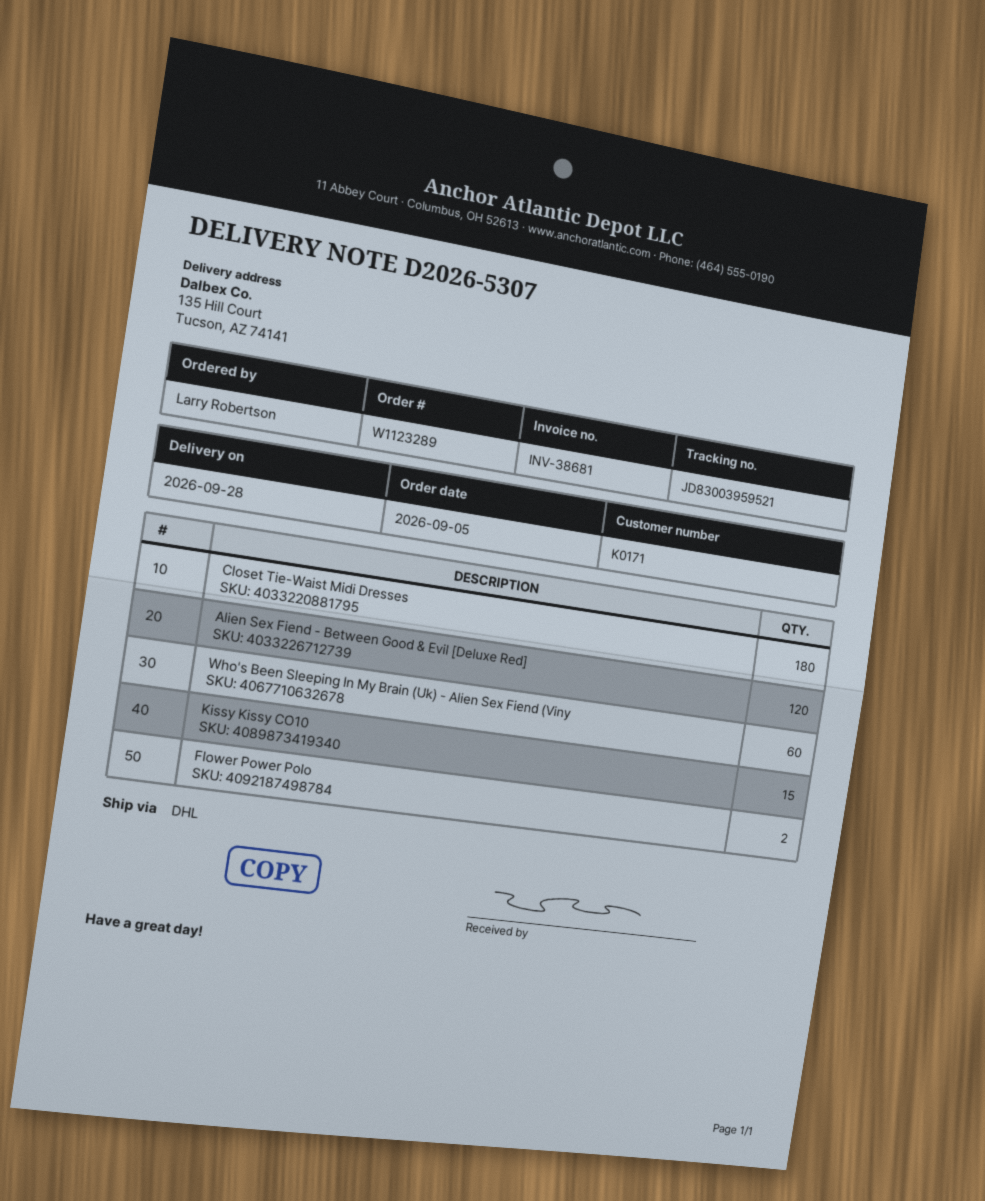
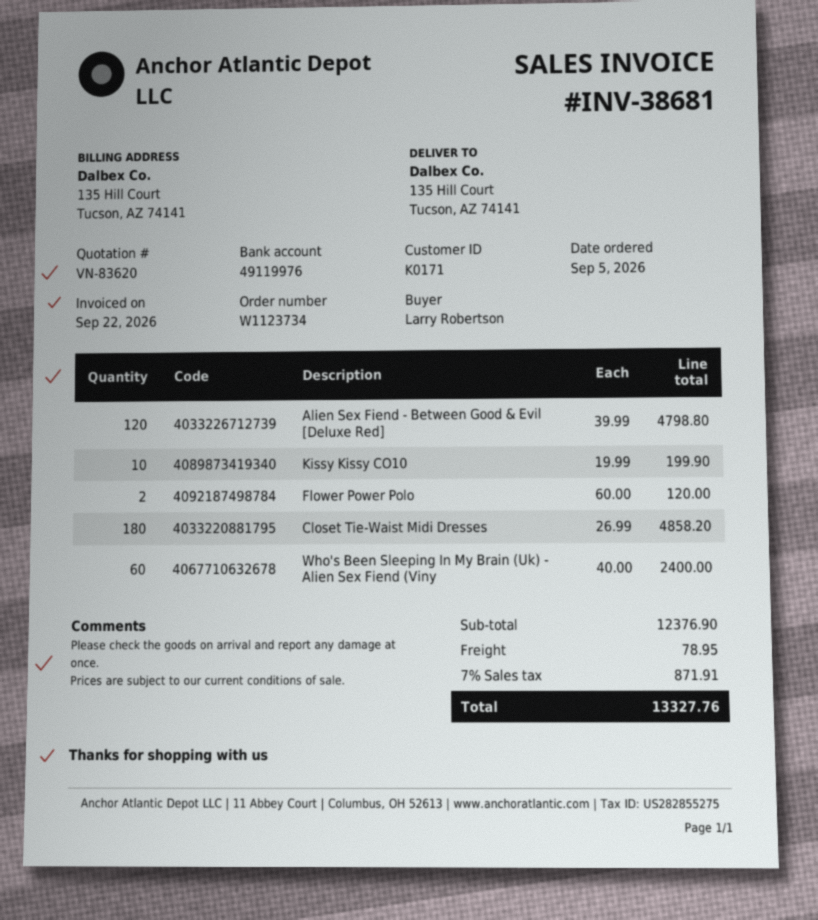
order number: W1123289 -> W1123734
Kissy Kissy CO10: 15 -> 10

